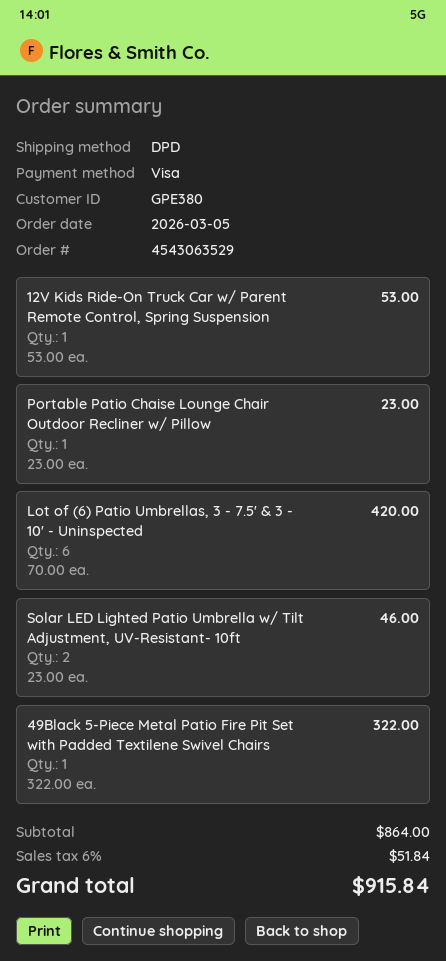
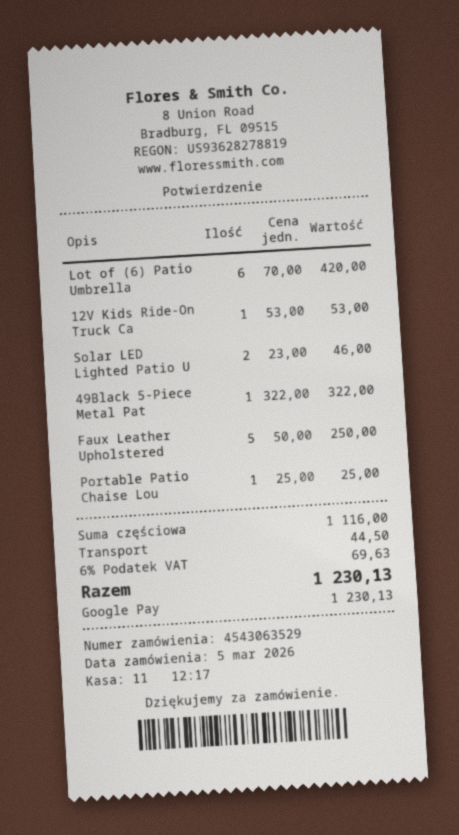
payment method: Visa -> Google Pay
Portable Patio Chaise Lounge Chair Outdoor Recliner w/ Pillow: 1 x 23.00 = 23.00 -> 1 x 25.00 = 25.00
Faux Leather Upholstered: none -> 5 x 50.00 = 250.00
subtotal: 864.00 -> 1116.00
shipping: none -> 44.50
tax: 6% = 51.84 -> 6% = 69.63
total: 915.84 -> 1230.13

